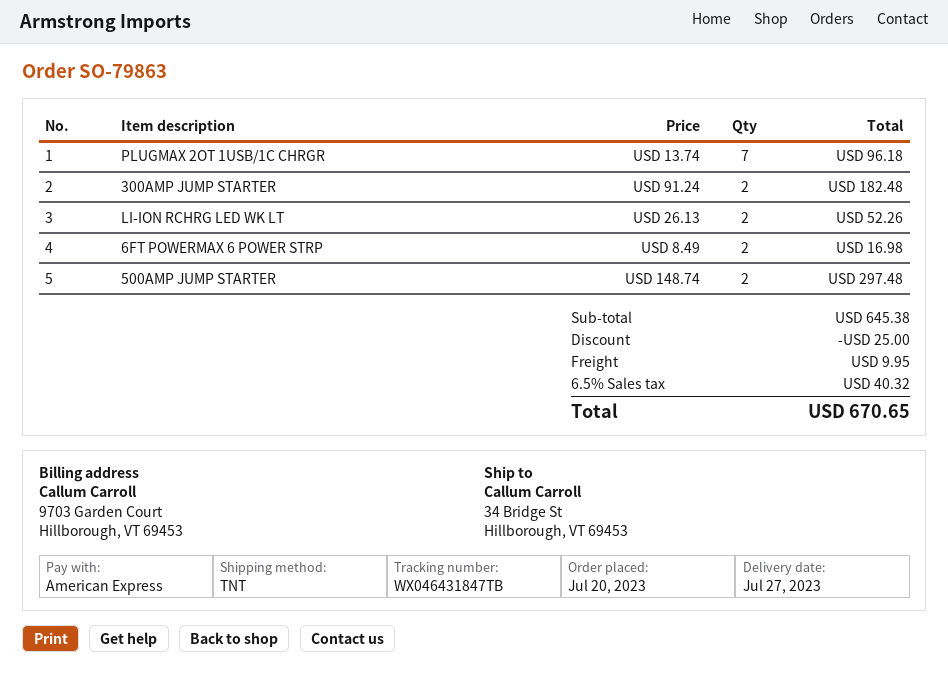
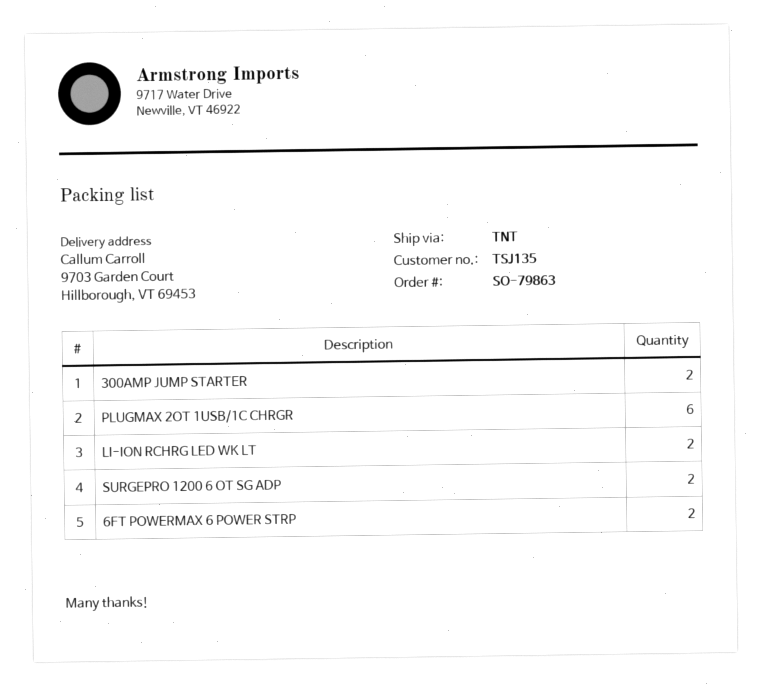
ship to: 34 Bridge St, Hillborough, VT 69453 -> 9703 Garden Court, Hillborough, VT 69453
PLUGMAX 2OT 1USB/1C CHRGR: 7 -> 6
500AMP JUMP STARTER: 2 -> none
SURGEPRO 1200 6 OT SG ADP: none -> 2

